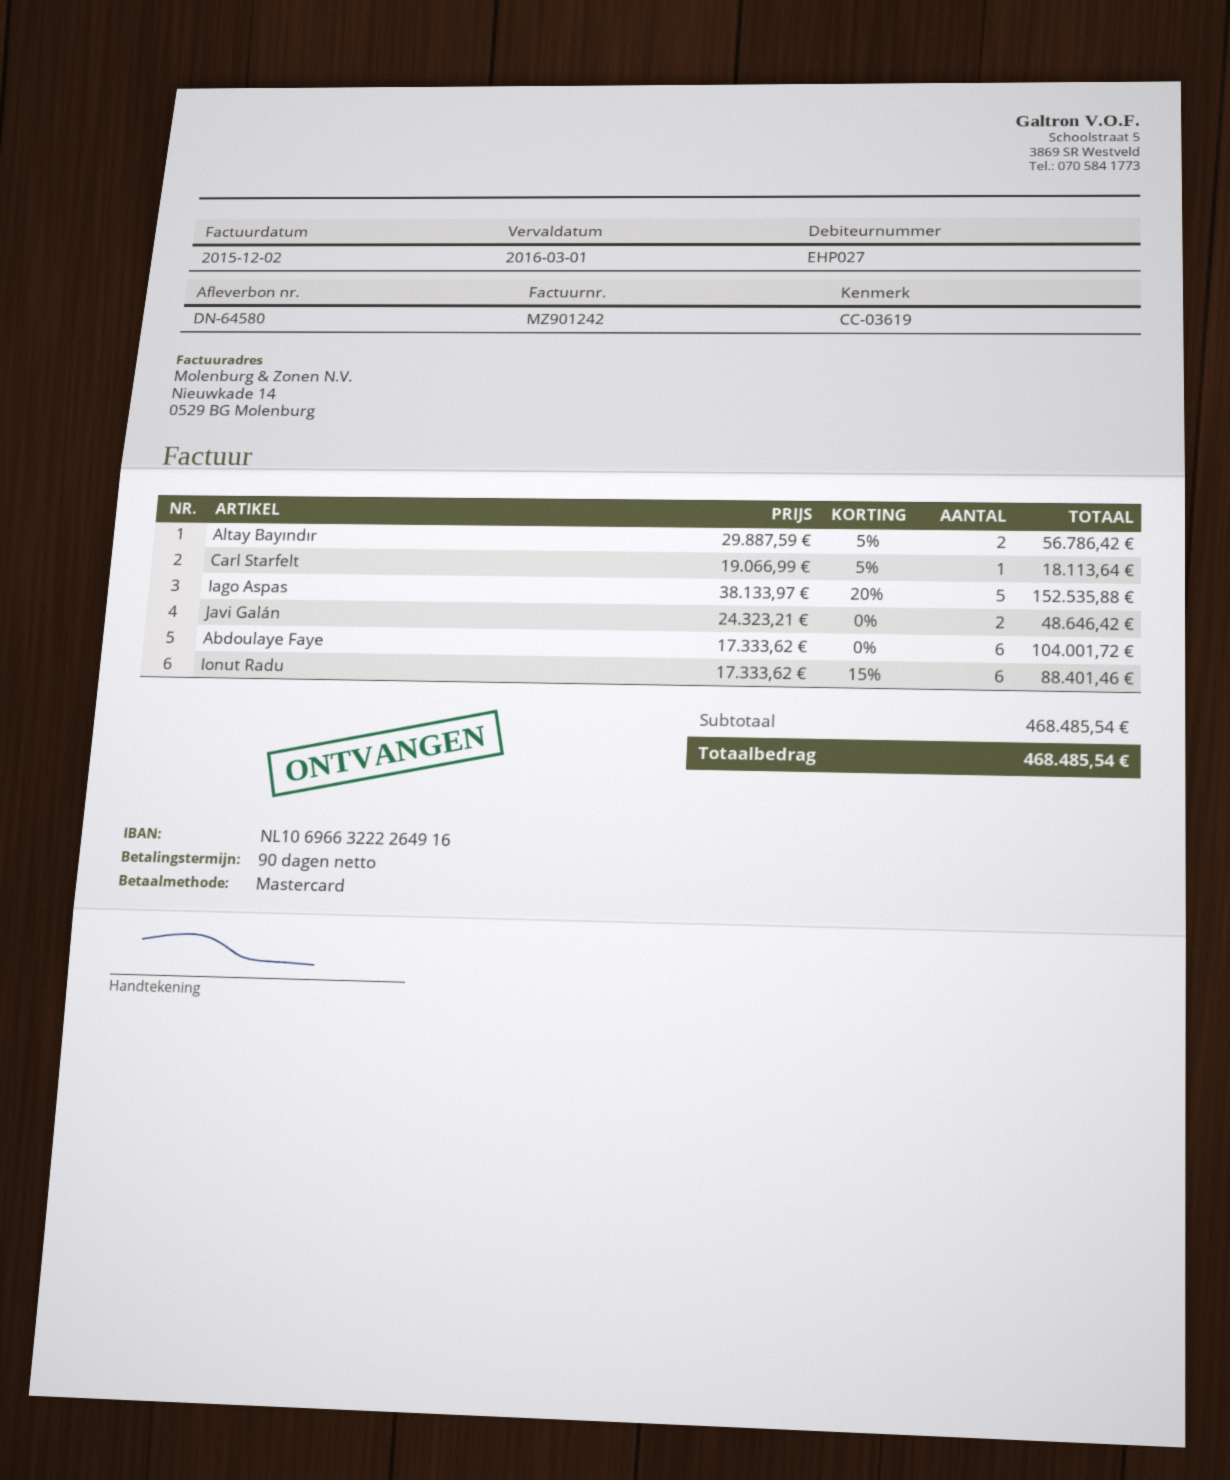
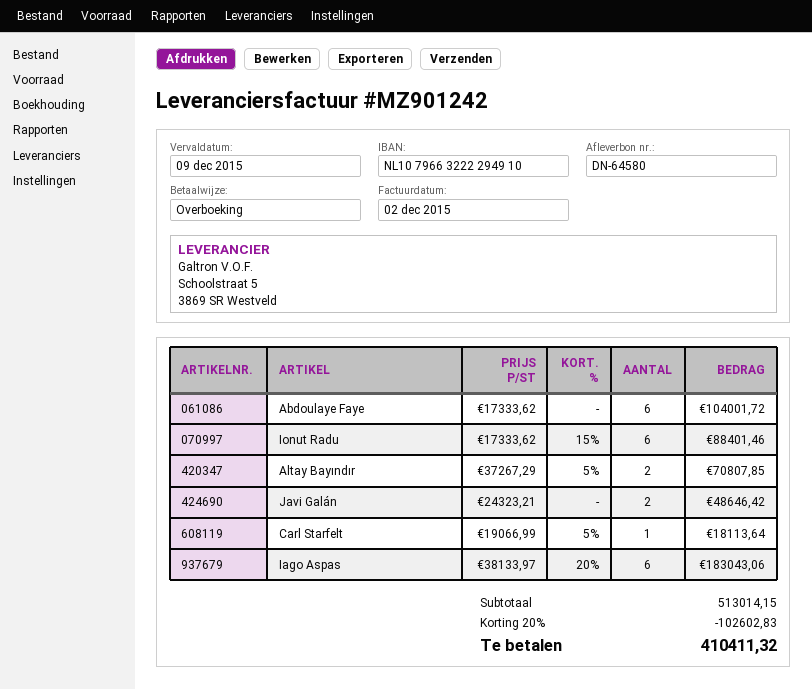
due date: 2016-03-01 -> 2015-12-09
payment method: Mastercard -> bank transfer
bank account: NL1069663222264916 -> NL1079663222294910
Altay Bayındır: 2 x 29887.59 - 5% = 56786.42 -> 2 x 37267.29 - 5% = 70807.85
Iago Aspas: 5 x 38133.97 - 20% = 152535.88 -> 6 x 38133.97 - 20% = 183043.06
subtotal: 468485.54 -> 513014.15
discount: none -> 20% = 102602.83
total: 468485.54 -> 410411.32

